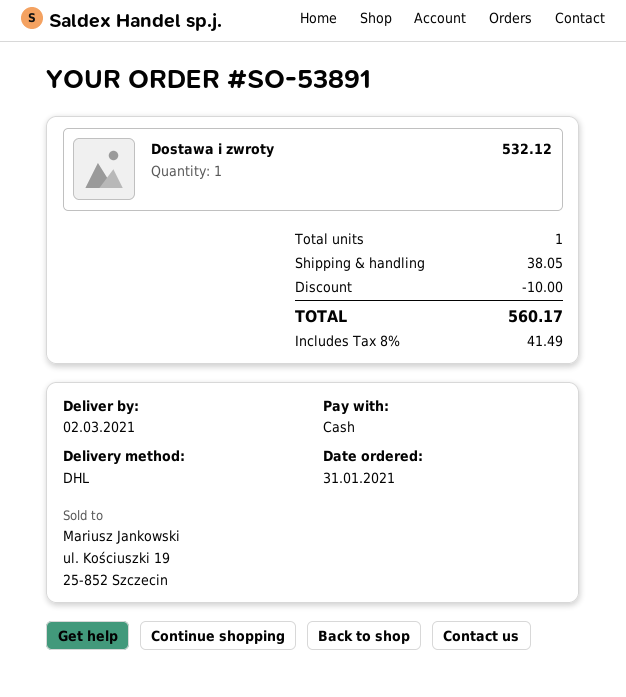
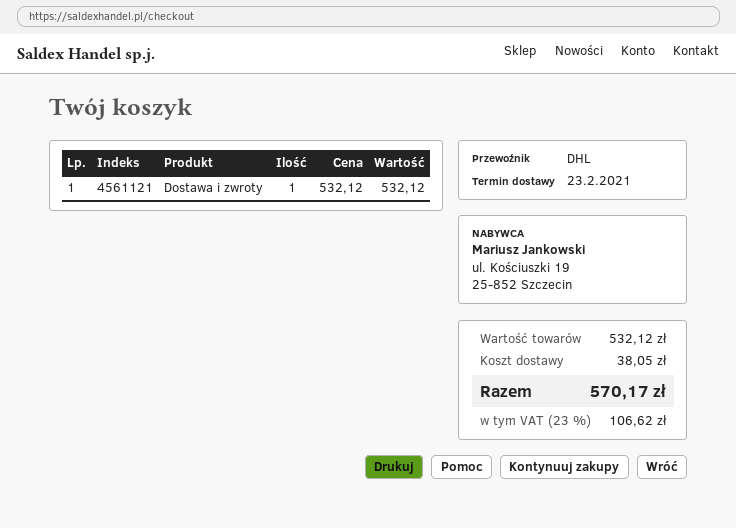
delivery date: 2021-03-02 -> 2021-02-23
discount: 10.00 -> none
tax: 8% = 41.49 -> 23% = 106.62
total: 560.17 -> 570.17

